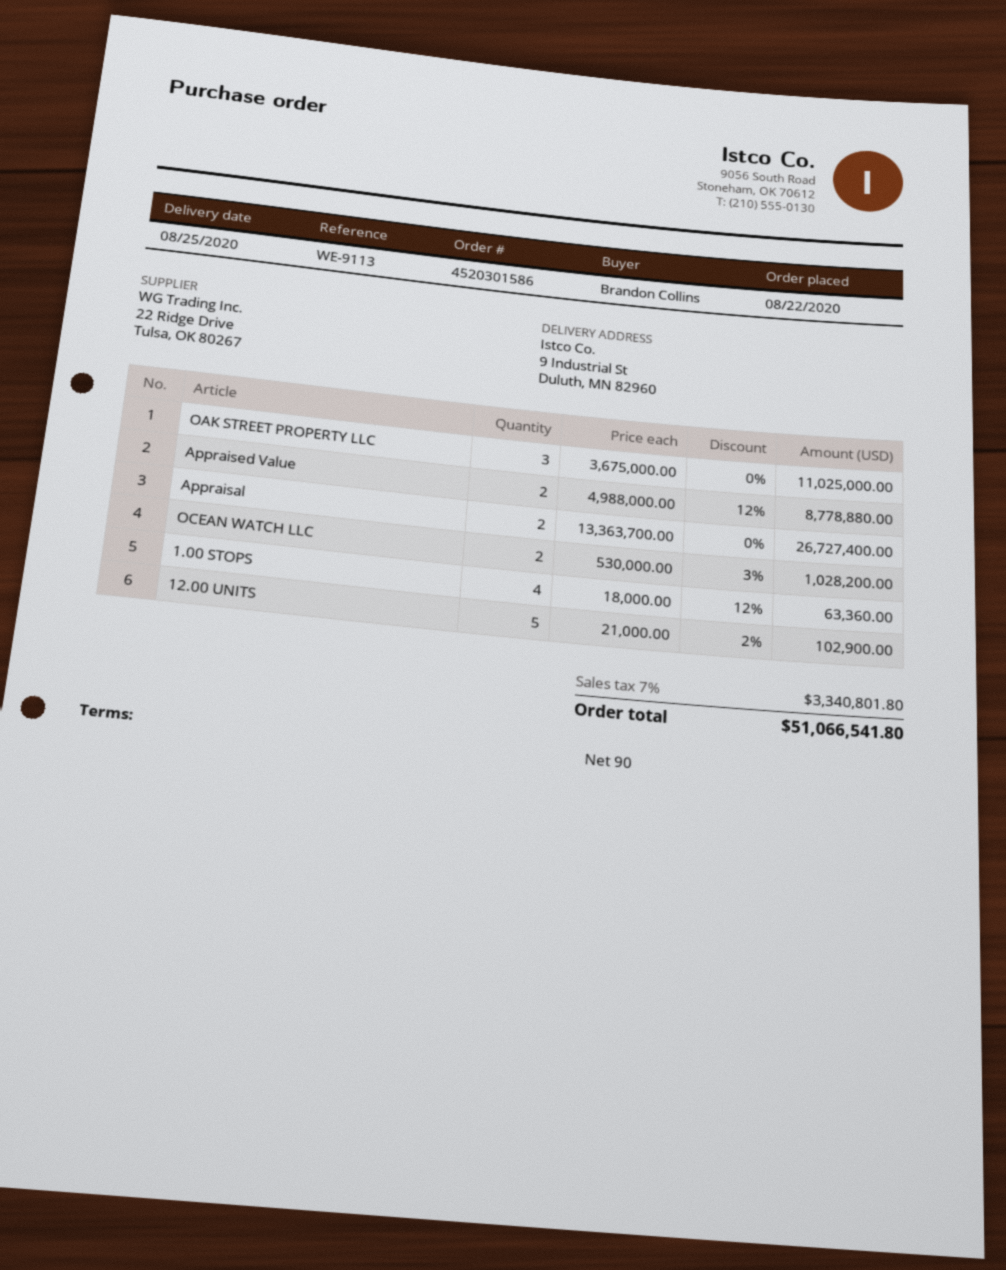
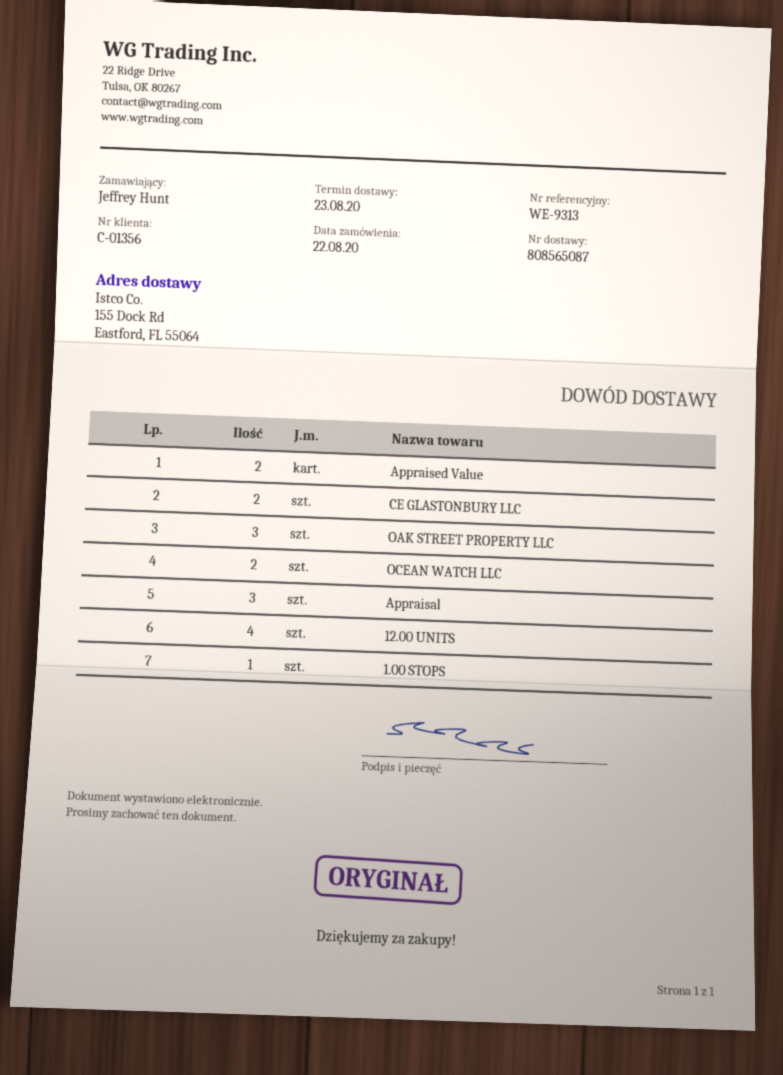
delivery date: 2020-08-25 -> 2020-08-23
reference: WE-9113 -> WE-9313
ordered by: Brandon Collins -> Jeffrey Hunt
ship to: 9 Industrial St, Duluth, MN 82960 -> 155 Dock Rd, Eastford, FL 55064
Appraisal: 2 -> 3
1.00 STOPS: 4 -> 1
12.00 UNITS: 5 -> 4
CE GLASTONBURY LLC: none -> 2

